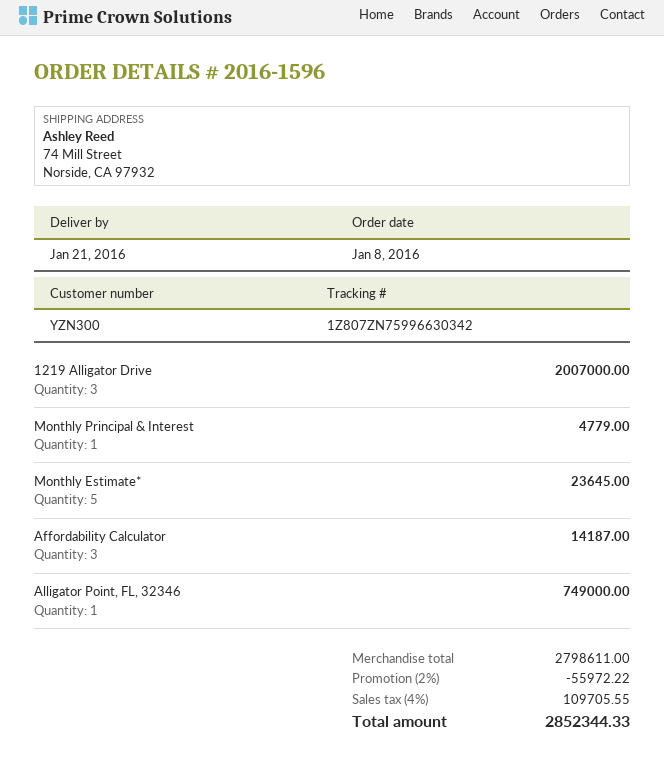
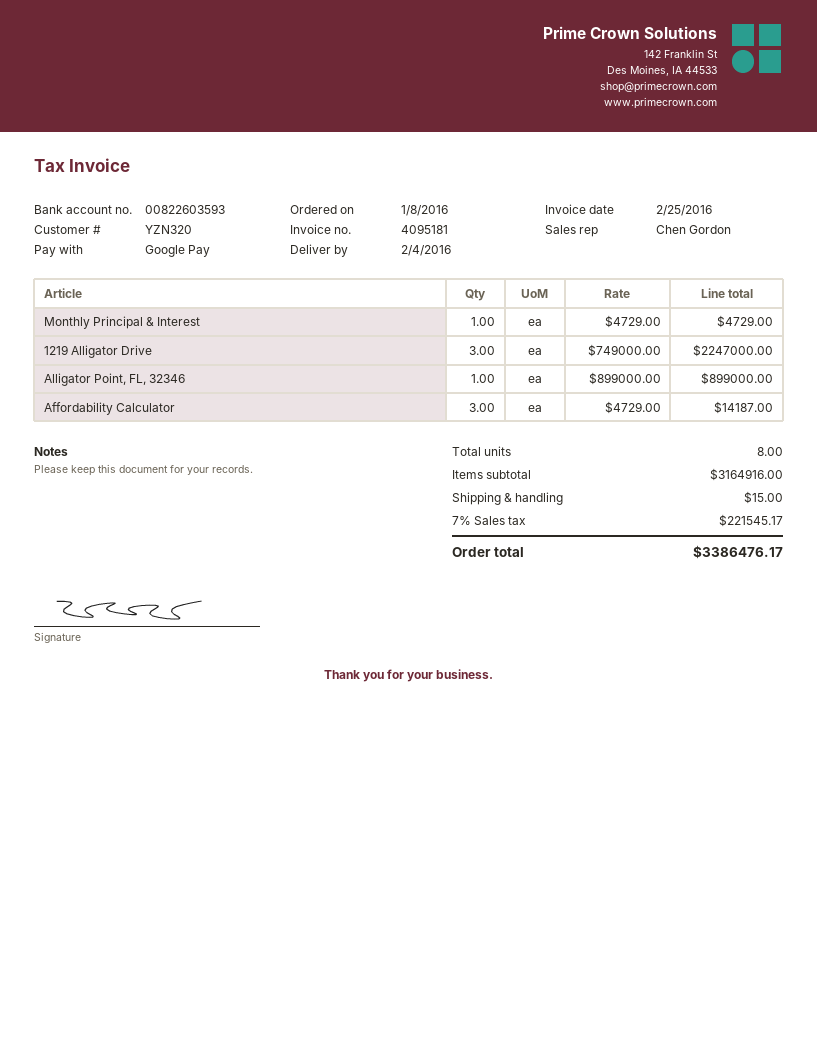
delivery date: 2016-01-21 -> 2016-02-04
customer number: YZN300 -> YZN320
1219 Alligator Drive: 3 for 2007000.00 -> 3 for 2247000.00
Monthly Principal & Interest: 1 for 4779.00 -> 1 for 4729.00
Monthly Estimate*: 5 for 23645.00 -> none
Alligator Point, FL, 32346: 1 for 749000.00 -> 1 for 899000.00
subtotal: 2798611.00 -> 3164916.00
discount: 2% = 55972.22 -> none
shipping: none -> 15.00
tax: 4% = 109705.55 -> 7% = 221545.17
total: 2852344.33 -> 3386476.17

